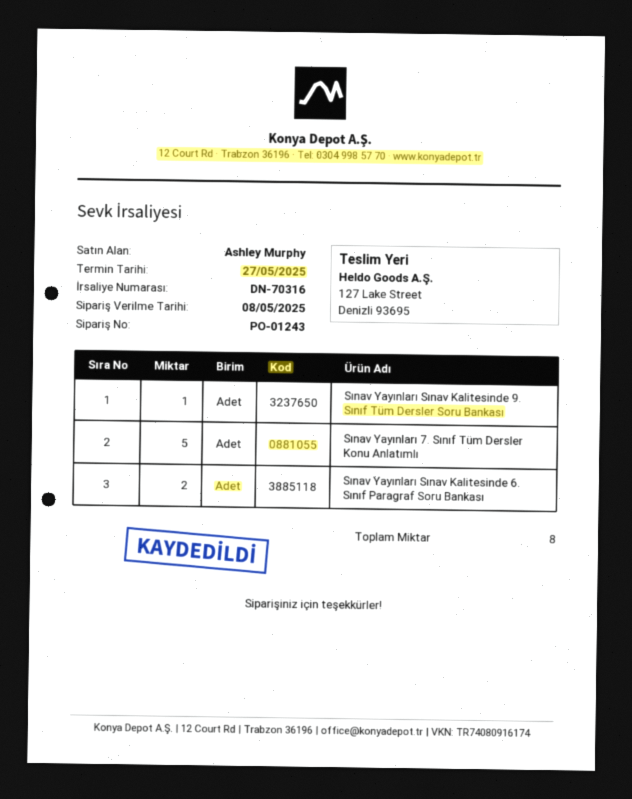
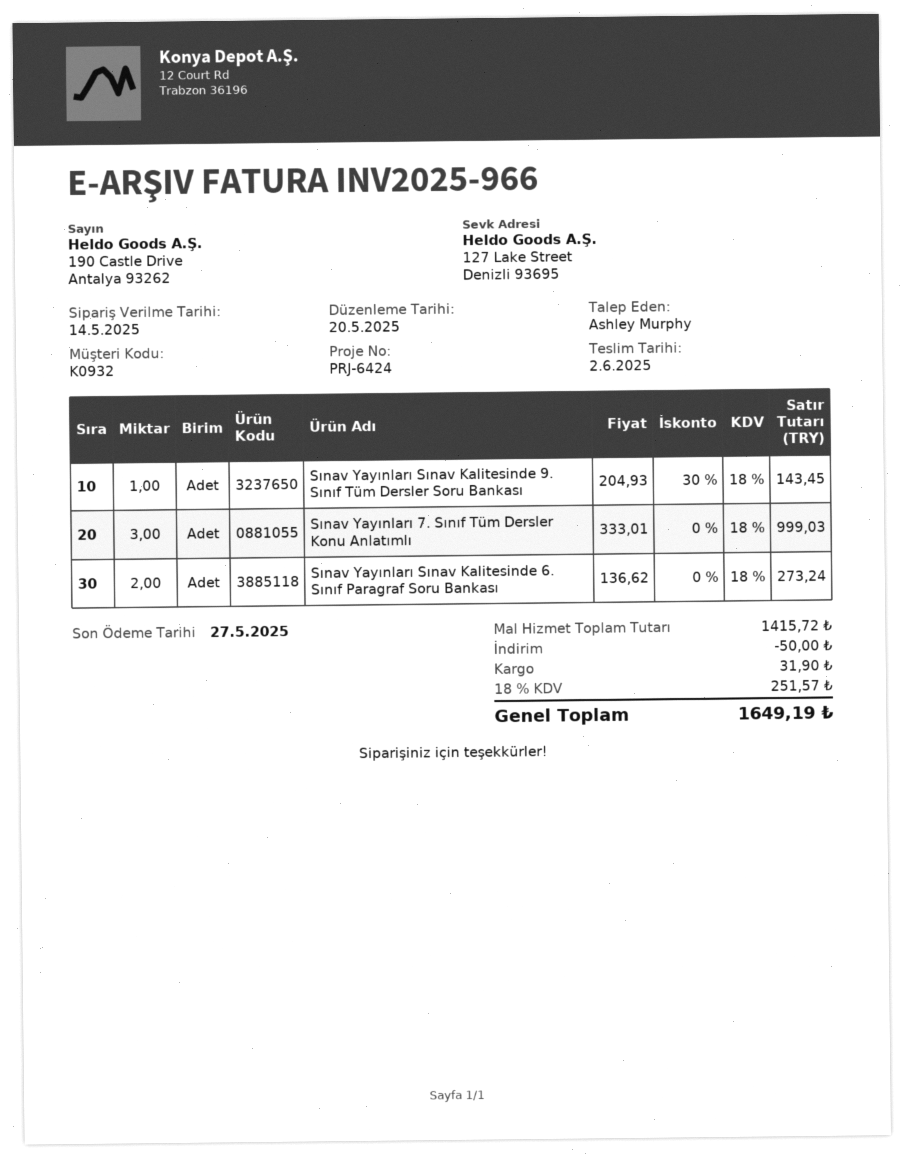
order date: 2025-05-08 -> 2025-05-14
delivery date: 2025-05-27 -> 2025-06-02
Sınav Yayınları 7. Sınıf Tüm Dersler Konu Anlatımlı: 5 -> 3

